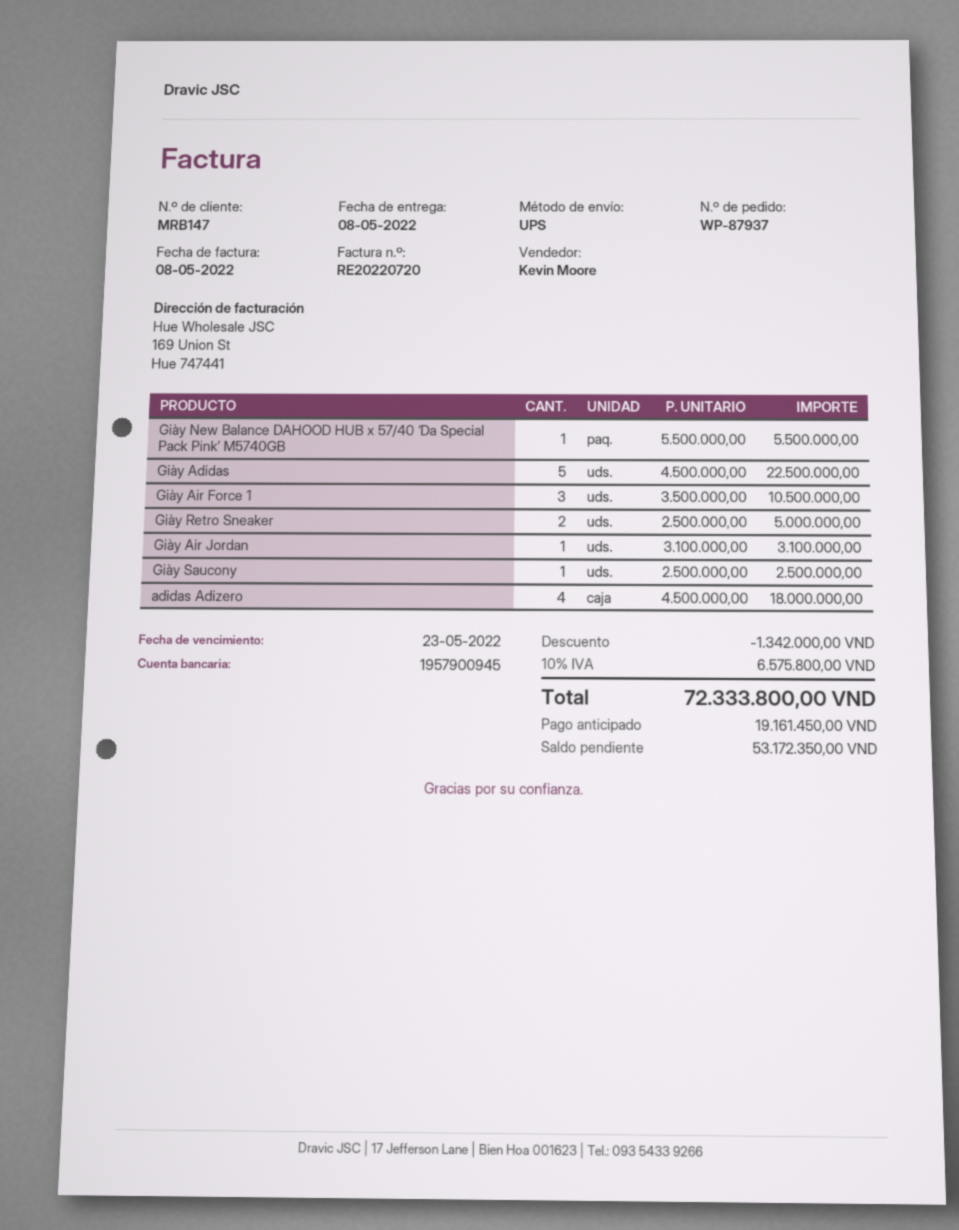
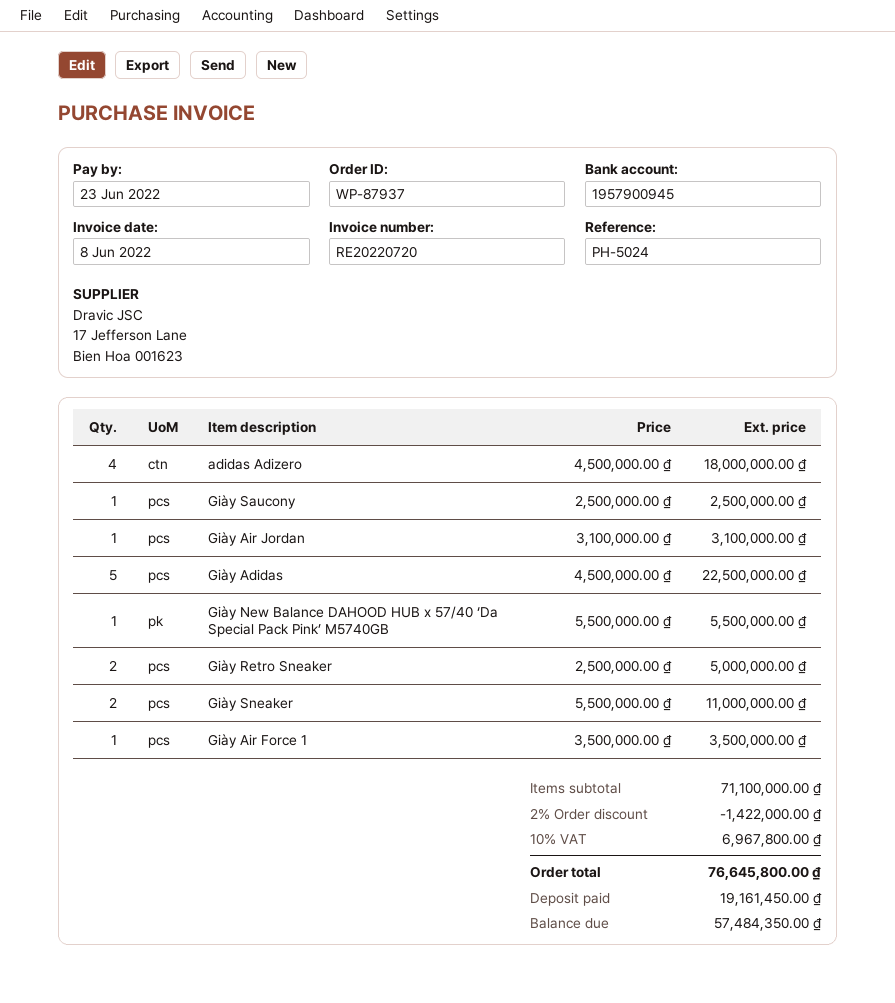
invoice date: 2022-05-08 -> 2022-06-08
due date: 2022-05-23 -> 2022-06-23
Giày Air Force 1: 3 x 3500000.00 = 10500000.00 -> 1 x 3500000.00 = 3500000.00
Giày Sneaker: none -> 2 x 5500000.00 = 11000000.00
discount: 1342000.00 -> 1422000.00
tax: 10% = 6575800.00 -> 10% = 6967800.00
total: 72333800.00 -> 76645800.00
balance: 53172350.00 -> 57484350.00

